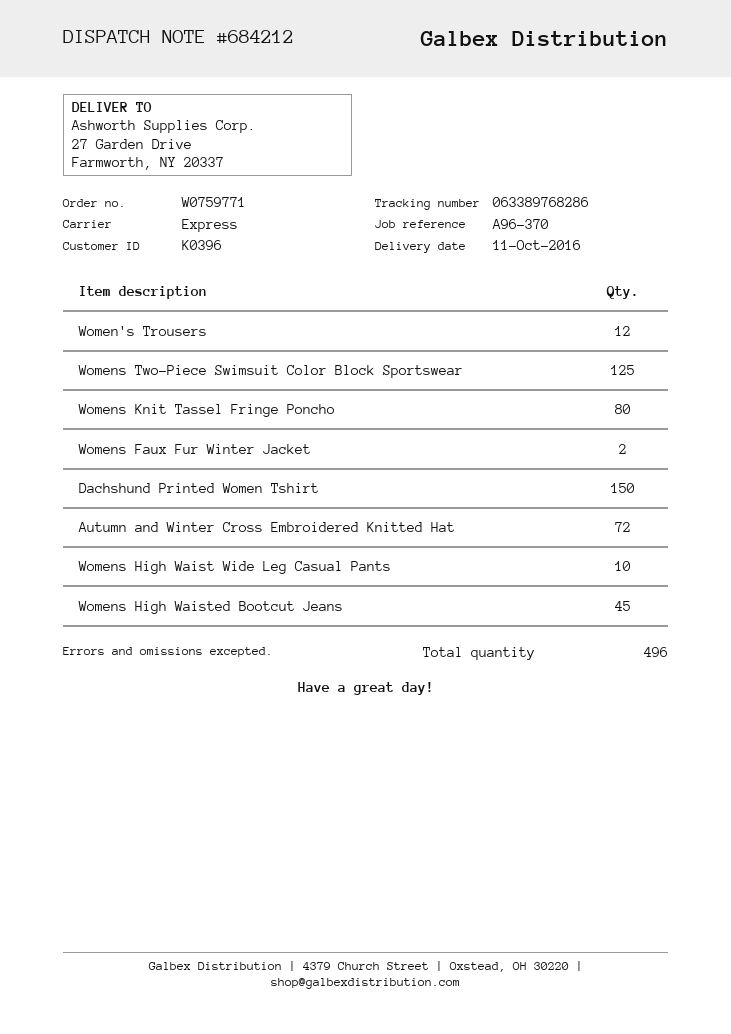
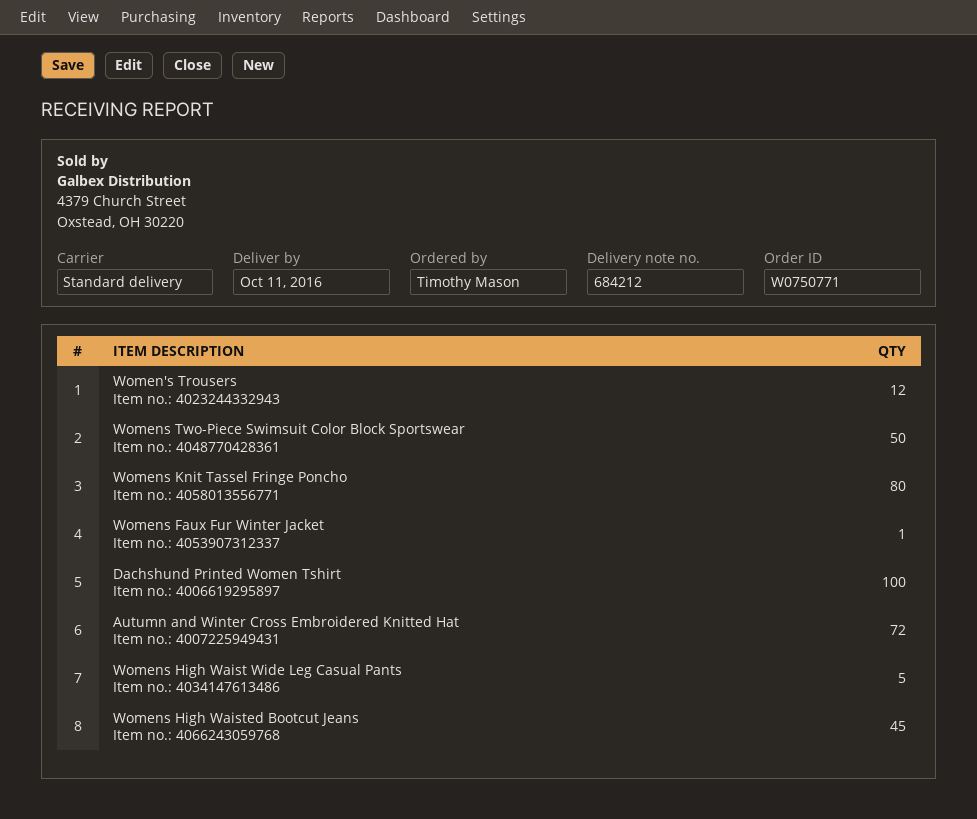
order number: W0759771 -> W0750771
shipping method: express -> standard
Womens Two-Piece Swimsuit Color Block Sportswear: 125 -> 50
Womens Faux Fur Winter Jacket: 2 -> 1
Dachshund Printed Women Tshirt: 150 -> 100
Womens High Waist Wide Leg Casual Pants: 10 -> 5

